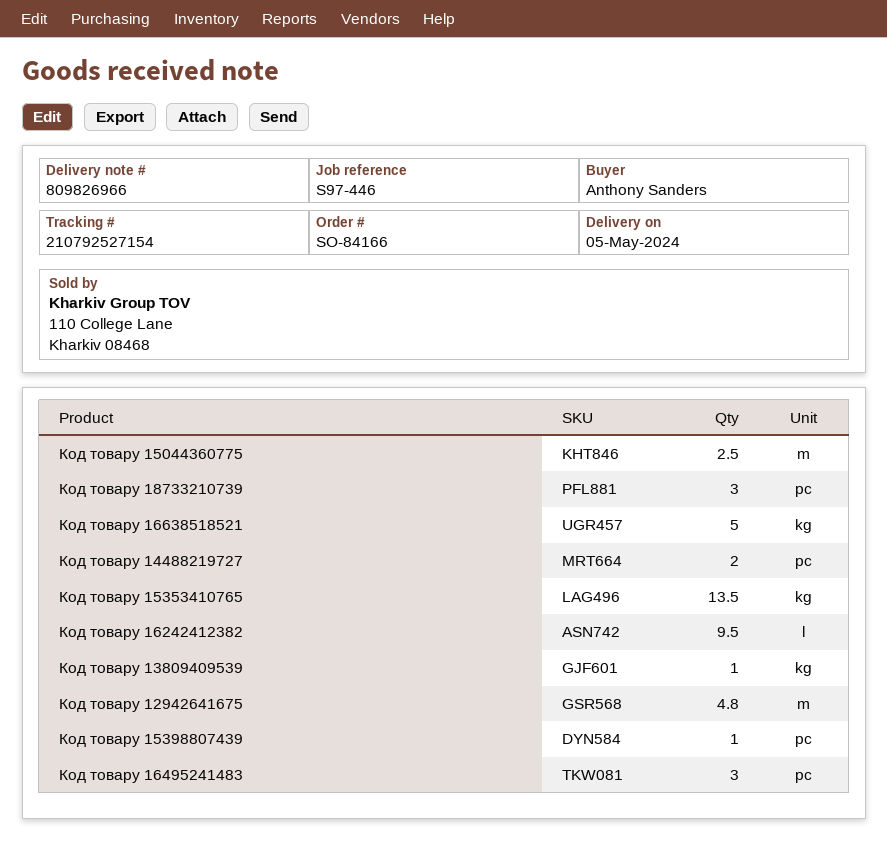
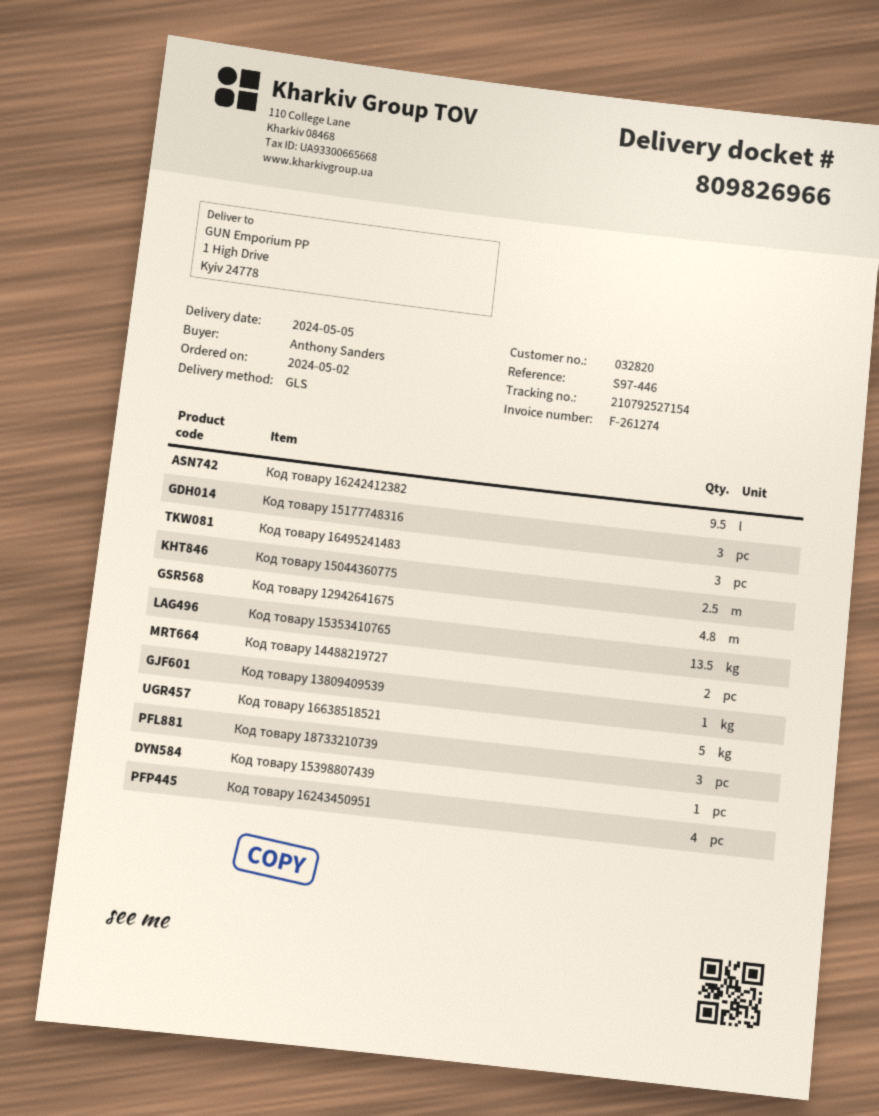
Код товару 15177748316: none -> 3
Код товару 16243450951: none -> 4

